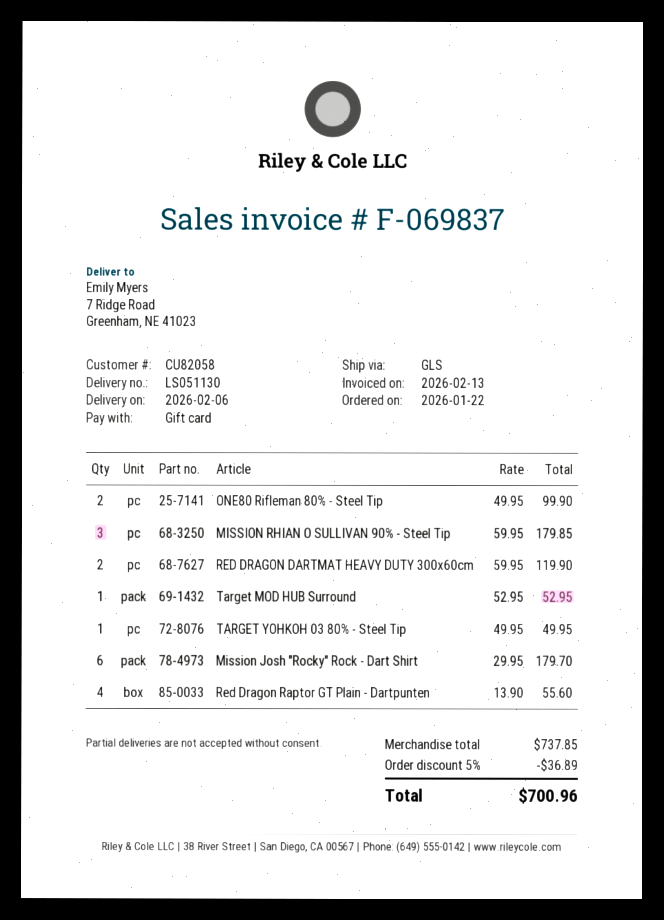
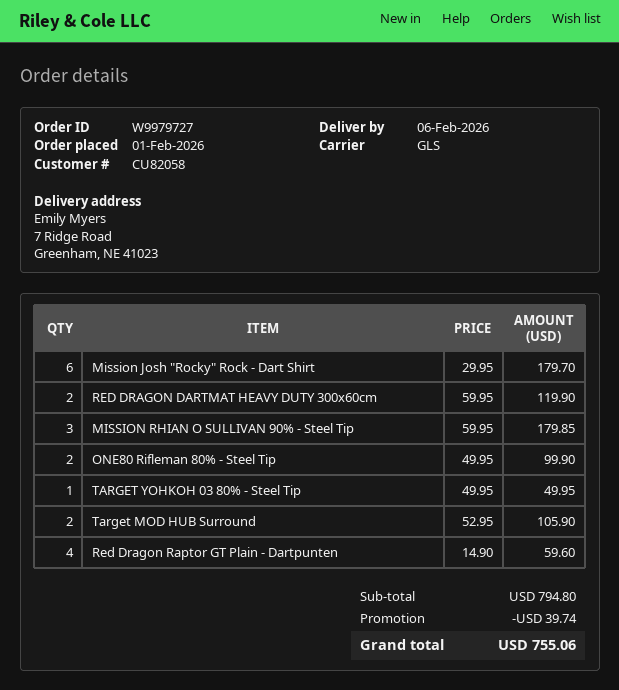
order date: 2026-01-22 -> 2026-02-01
Target MOD HUB Surround: 1 x 52.95 = 52.95 -> 2 x 52.95 = 105.90
Red Dragon Raptor GT Plain - Dartpunten: 4 x 13.90 = 55.60 -> 4 x 14.90 = 59.60
subtotal: 737.85 -> 794.80
discount: 36.89 -> 39.74
total: 700.96 -> 755.06

